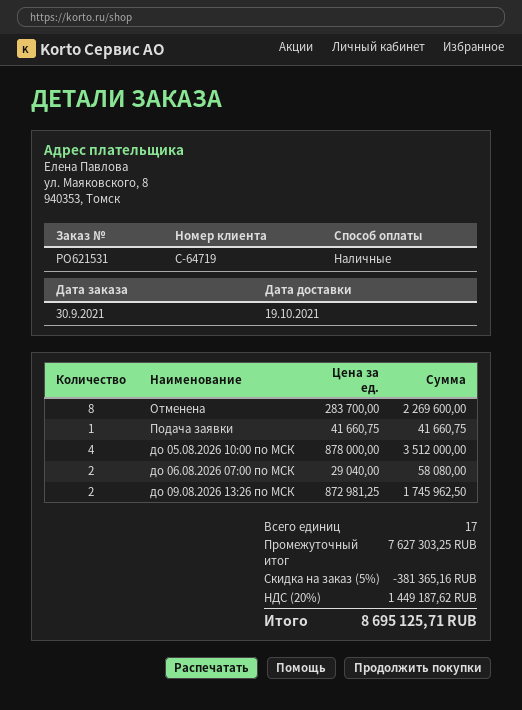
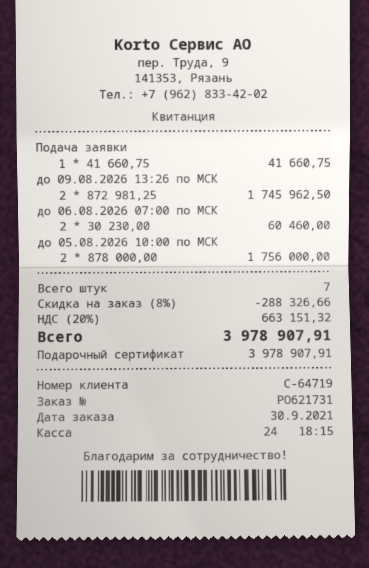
order number: PO621531 -> PO621731
payment method: cash -> gift card
Отменена: 8 x 283700.00 = 2269600.00 -> none
до 05.08.2026 10:00 по МСК: 4 x 878000.00 = 3512000.00 -> 2 x 878000.00 = 1756000.00
до 06.08.2026 07:00 по МСК: 2 x 29040.00 = 58080.00 -> 2 x 30230.00 = 60460.00
total quantity: 17 -> 7
discount: 5% = 381365.16 -> 8% = 288326.66
tax: 20% = 1449187.62 -> 20% = 663151.32
total: 8695125.71 -> 3978907.91

